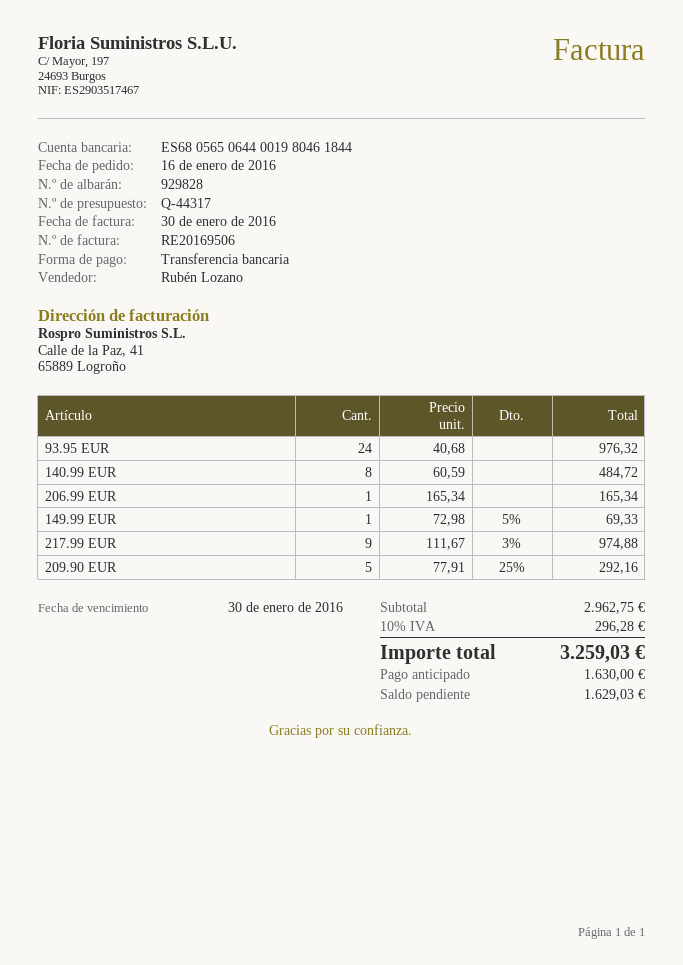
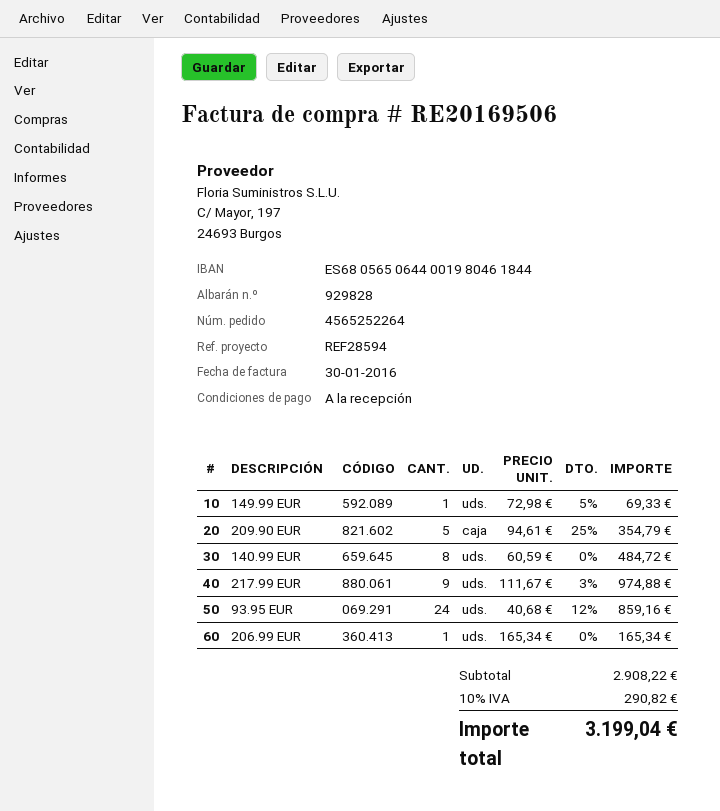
93.95 EUR: 24 x 40.68 = 976.32 -> 24 x 40.68 - 12% = 859.16
209.90 EUR: 5 x 77.91 - 25% = 292.16 -> 5 x 94.61 - 25% = 354.79
subtotal: 2962.75 -> 2908.22
tax: 10% = 296.28 -> 10% = 290.82
total: 3259.03 -> 3199.04

